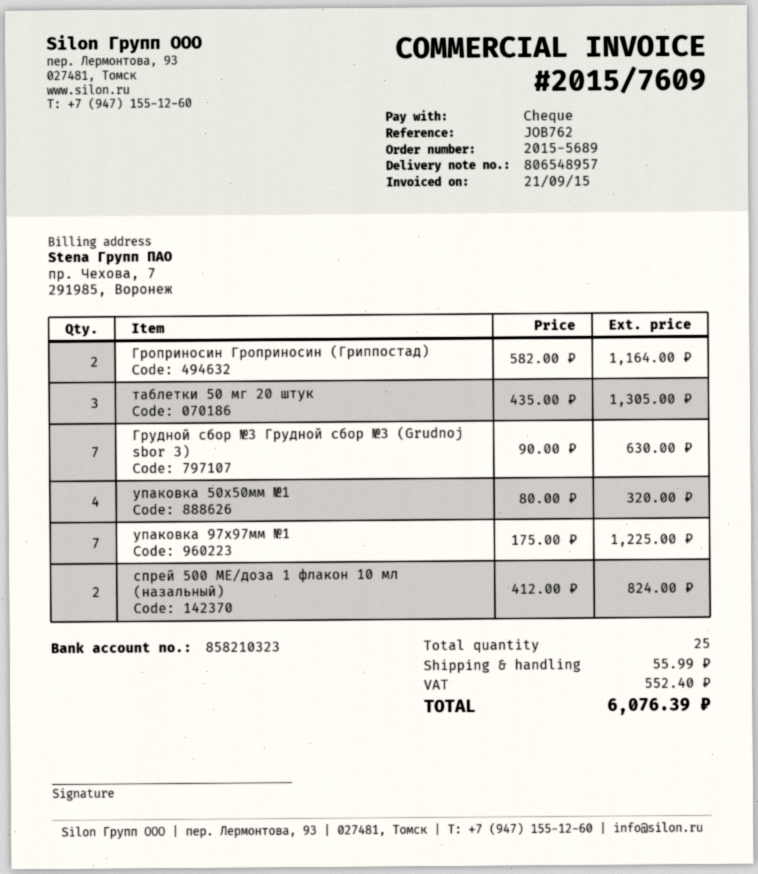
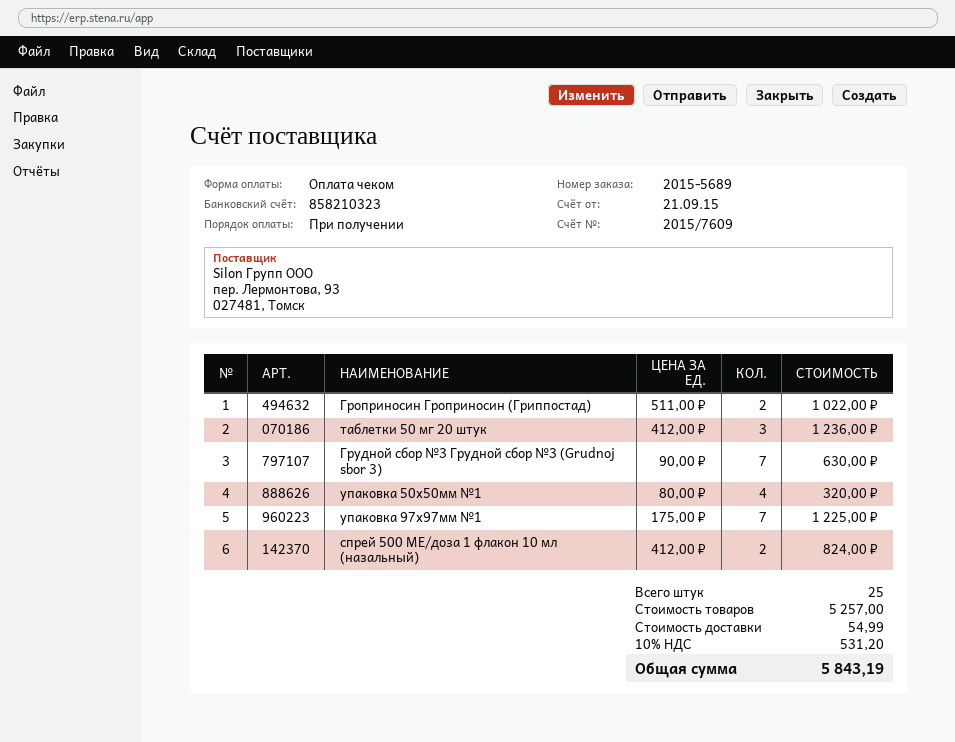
Гроприносин Гроприносин (Гриппостад): 2 x 582.00 = 1164.00 -> 2 x 511.00 = 1022.00
таблетки 50 мг 20 штук: 3 x 435.00 = 1305.00 -> 3 x 412.00 = 1236.00
shipping: 55.99 -> 54.99
tax: 552.40 -> 531.20
total: 6076.39 -> 5843.19

